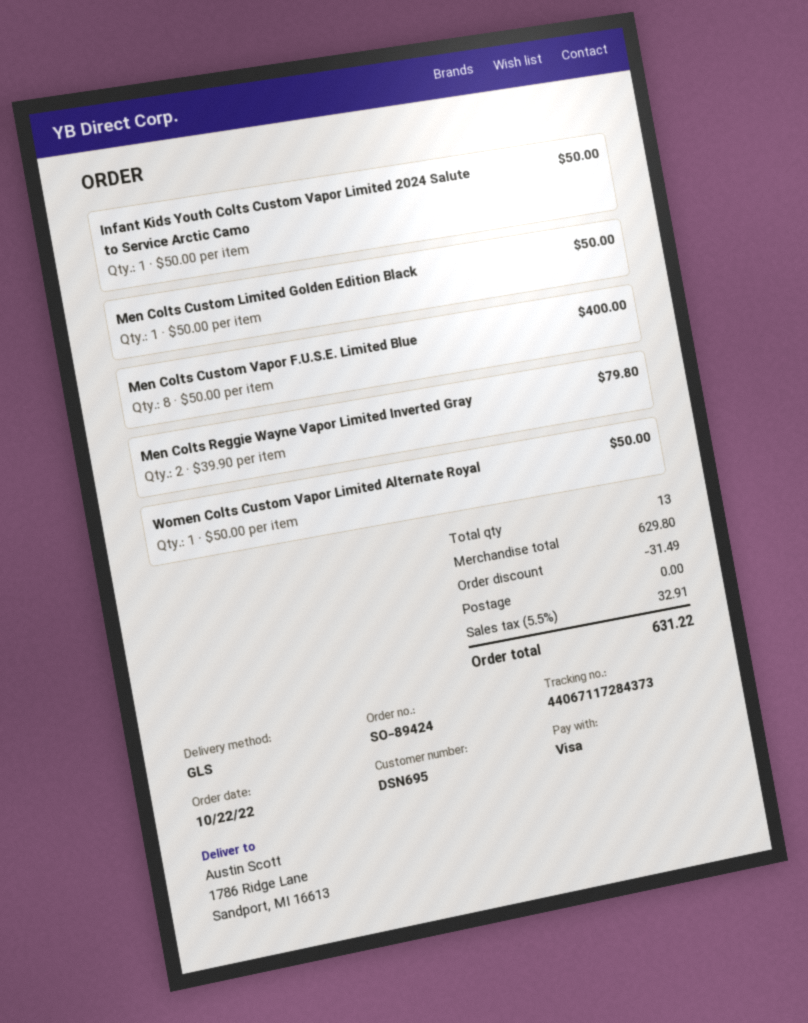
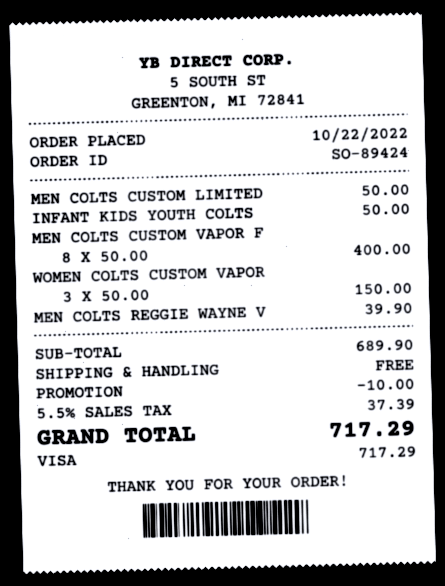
Men Colts Reggie Wayne Vapor Limited Inverted Gray: 2 x 39.90 = 79.80 -> 1 x 39.90 = 39.90
Women Colts Custom Vapor Limited Alternate Royal: 1 x 50.00 = 50.00 -> 3 x 50.00 = 150.00
subtotal: 629.80 -> 689.90
discount: 31.49 -> 10.00
tax: 5.5% = 32.91 -> 5.5% = 37.39
total: 631.22 -> 717.29

